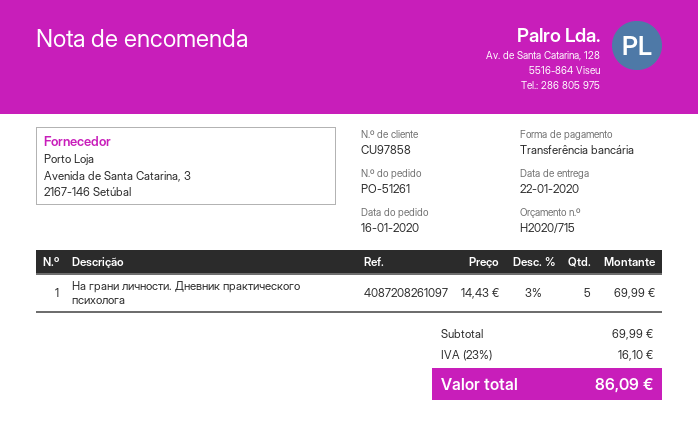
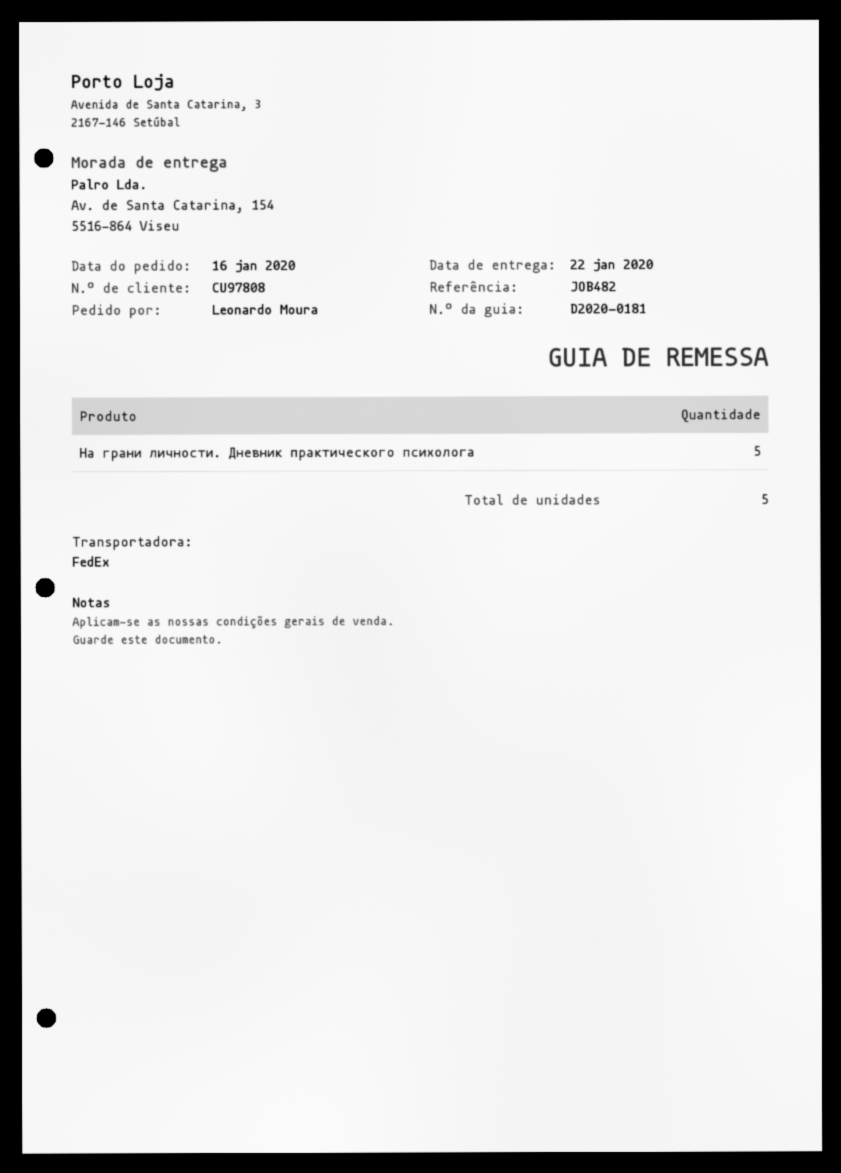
customer number: CU97858 -> CU97808

